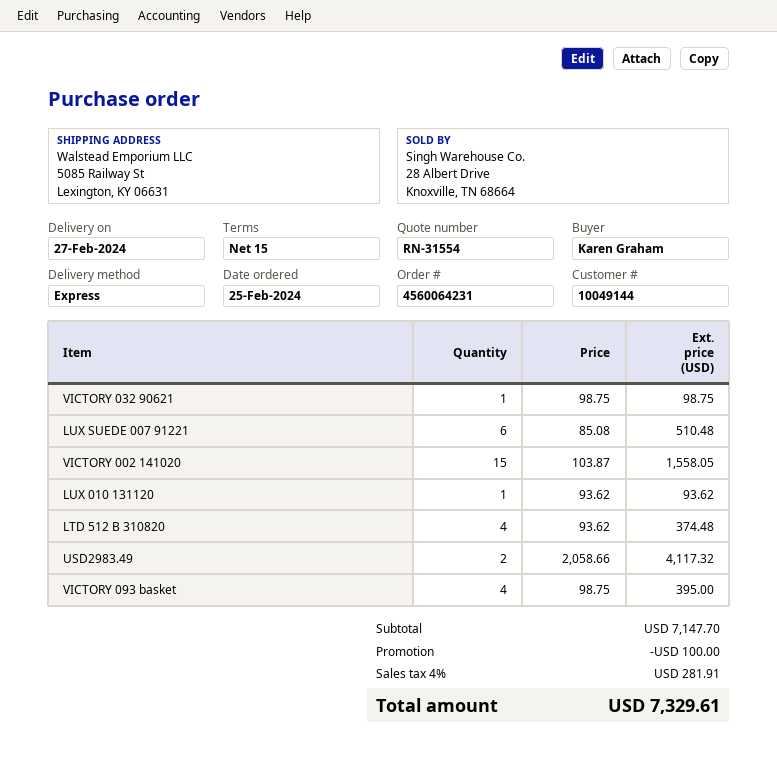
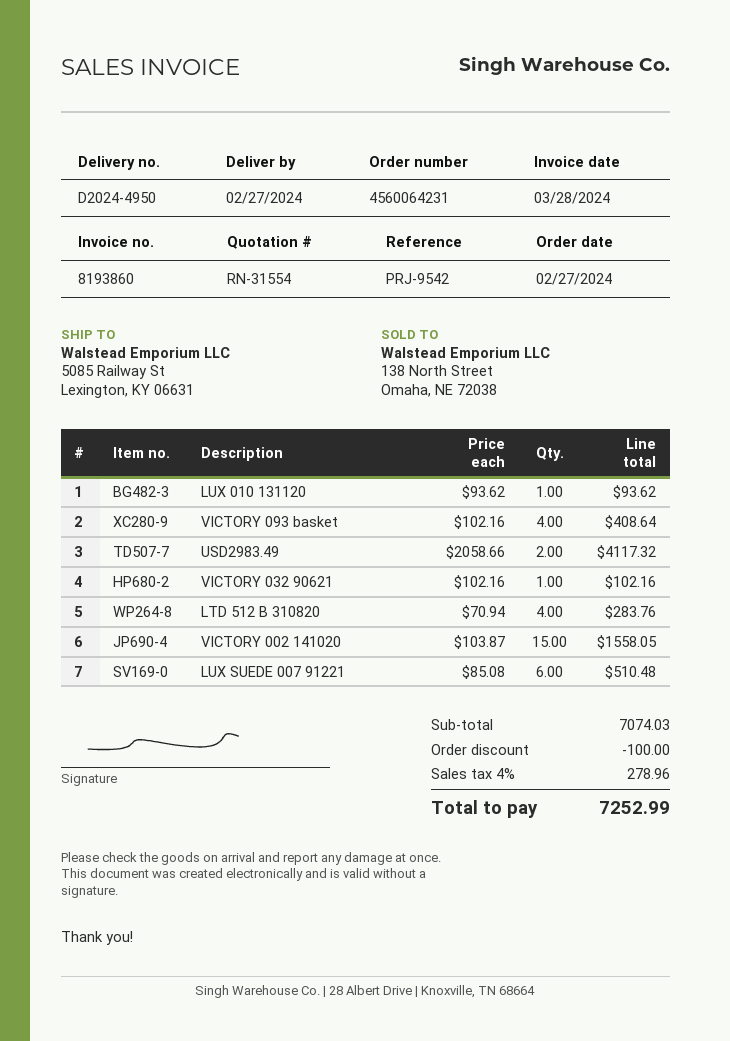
order date: 2024-02-25 -> 2024-02-27
VICTORY 032 90621: 1 x 98.75 = 98.75 -> 1 x 102.16 = 102.16
LTD 512 B 310820: 4 x 93.62 = 374.48 -> 4 x 70.94 = 283.76
VICTORY 093 basket: 4 x 98.75 = 395.00 -> 4 x 102.16 = 408.64
subtotal: 7147.70 -> 7074.03
tax: 4% = 281.91 -> 4% = 278.96
total: 7329.61 -> 7252.99

